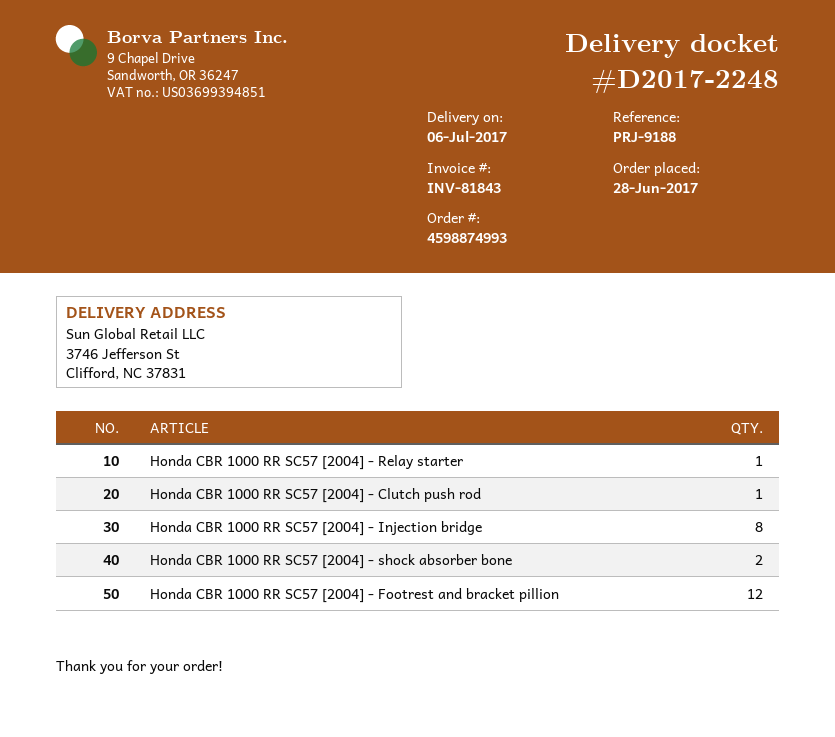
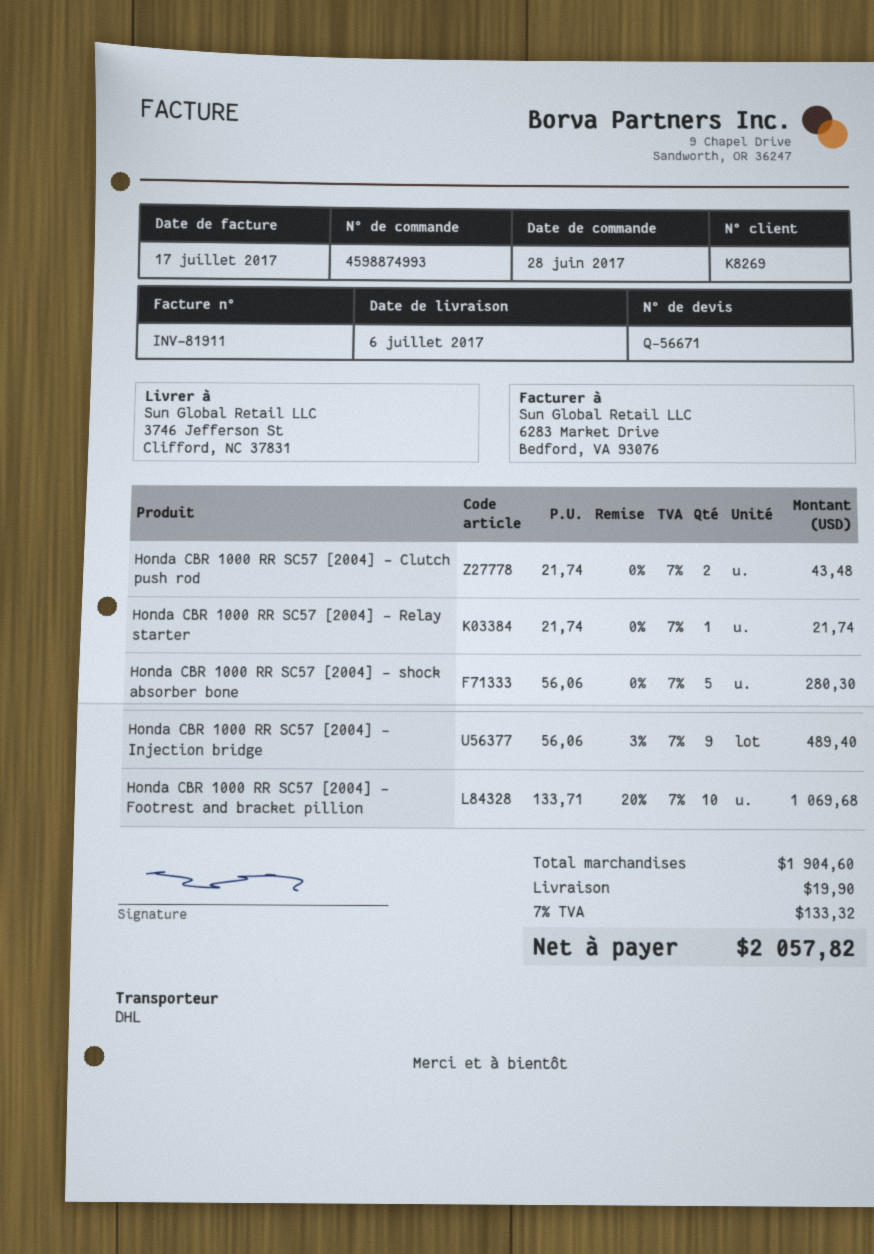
invoice number: INV-81843 -> INV-81911
Honda CBR 1000 RR SC57 [2004] - Clutch push rod: 1 -> 2
Honda CBR 1000 RR SC57 [2004] - Injection bridge: 8 -> 9
Honda CBR 1000 RR SC57 [2004] - shock absorber bone: 2 -> 5
Honda CBR 1000 RR SC57 [2004] - Footrest and bracket pillion: 12 -> 10

